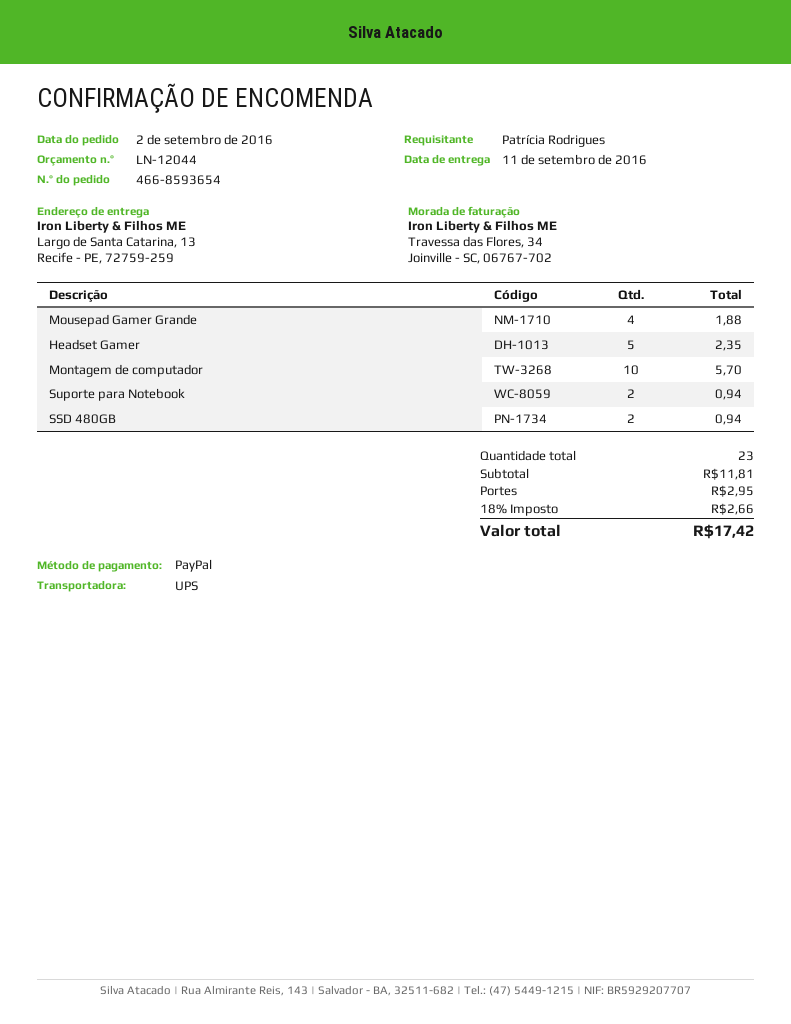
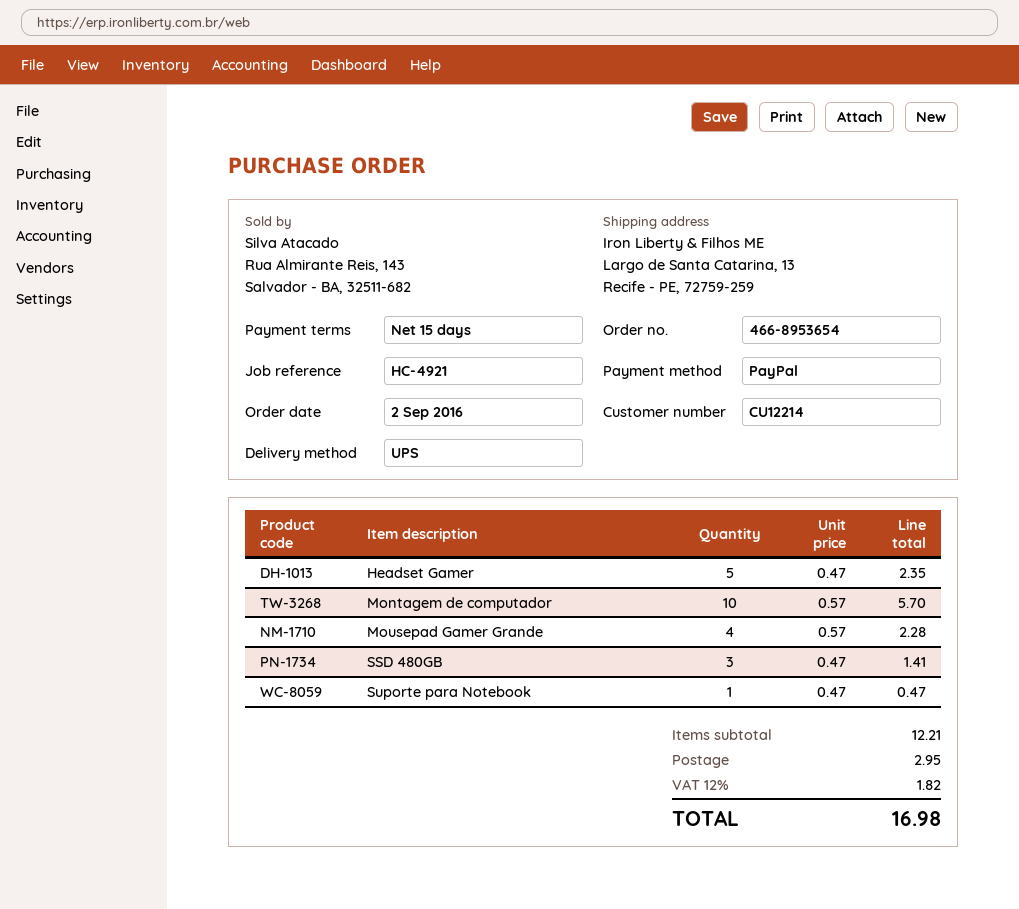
order number: 466-8593654 -> 466-8953654
Mousepad Gamer Grande: 4 for 1.88 -> 4 for 2.28
Suporte para Notebook: 2 for 0.94 -> 1 for 0.47
SSD 480GB: 2 for 0.94 -> 3 for 1.41
subtotal: 11.81 -> 12.21
tax: 18% = 2.66 -> 12% = 1.82
total: 17.42 -> 16.98

